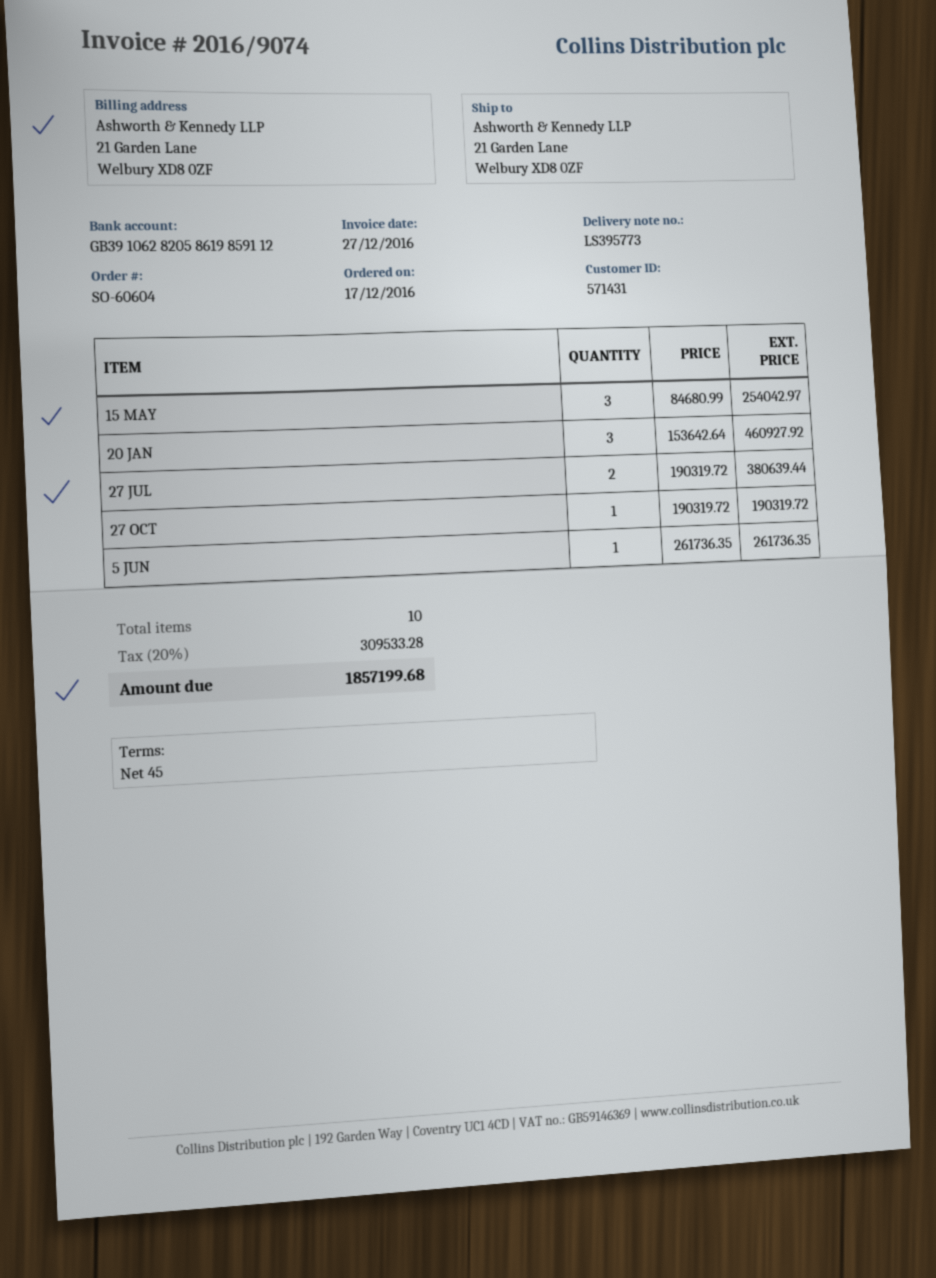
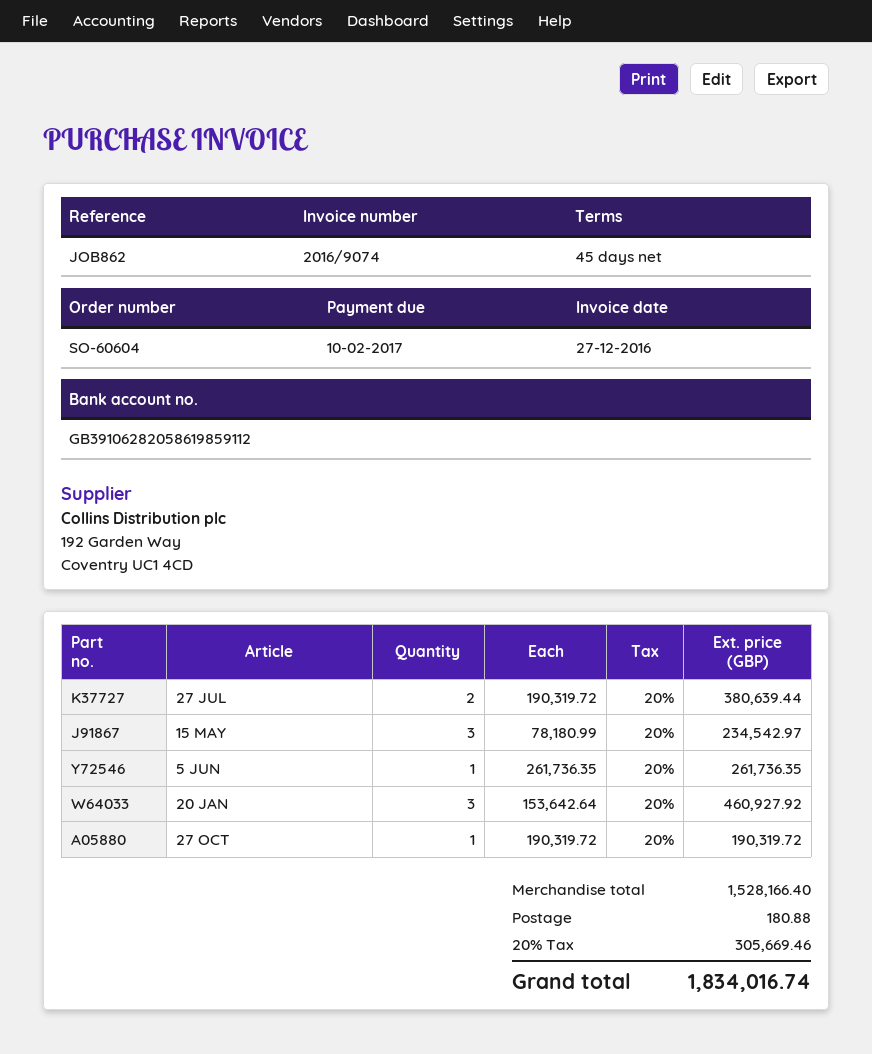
15 MAY: 3 x 84680.99 = 254042.97 -> 3 x 78180.99 = 234542.97
shipping: none -> 180.88
tax: 20% = 309533.28 -> 20% = 305669.46
total: 1857199.68 -> 1834016.74

